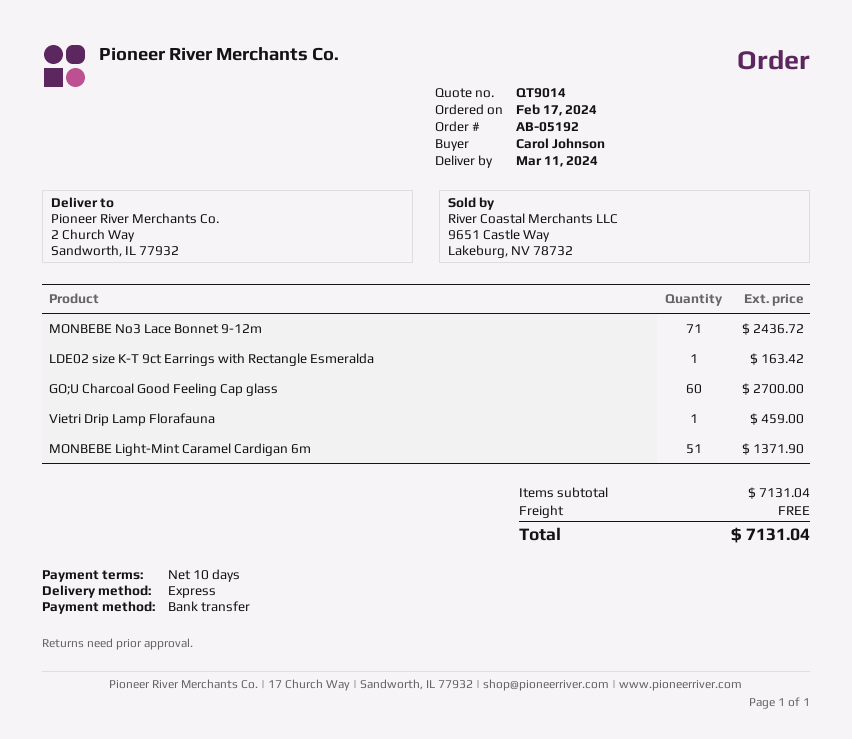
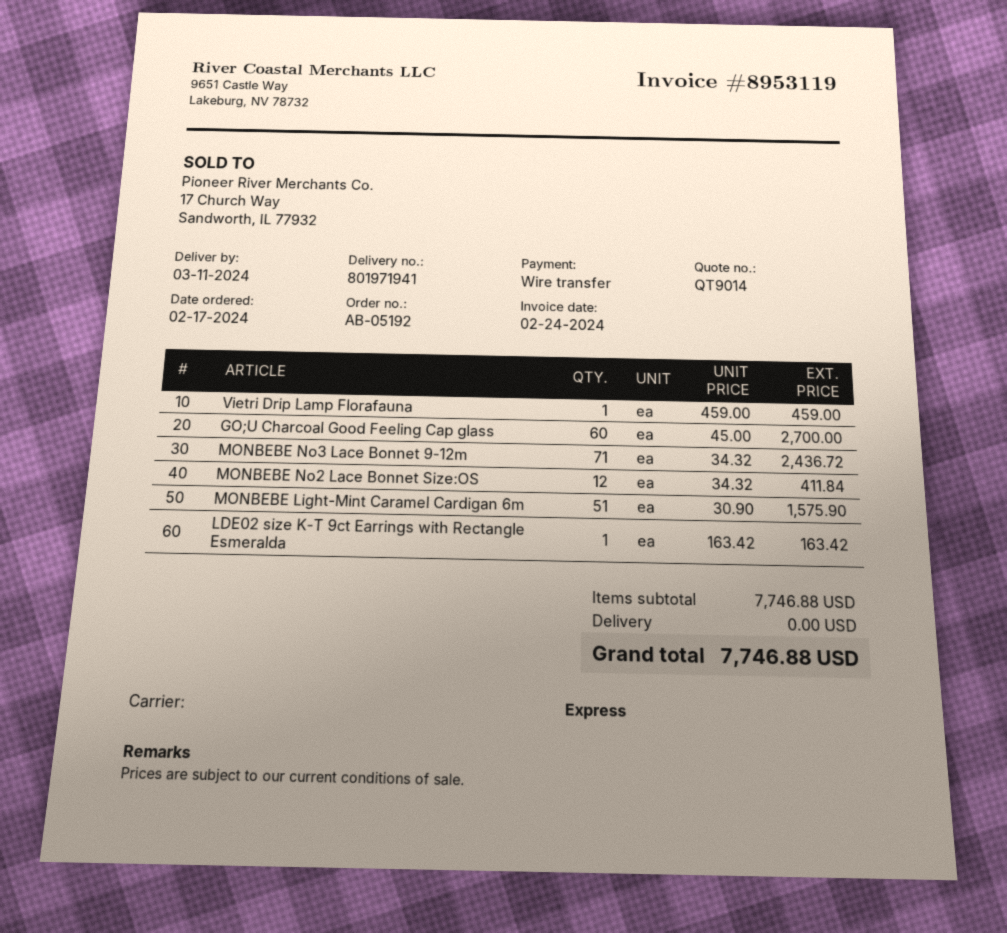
MONBEBE Light-Mint Caramel Cardigan 6m: 51 for 1371.90 -> 51 for 1575.90
MONBEBE No2 Lace Bonnet Size:OS: none -> 12 for 411.84
subtotal: 7131.04 -> 7746.88
total: 7131.04 -> 7746.88

